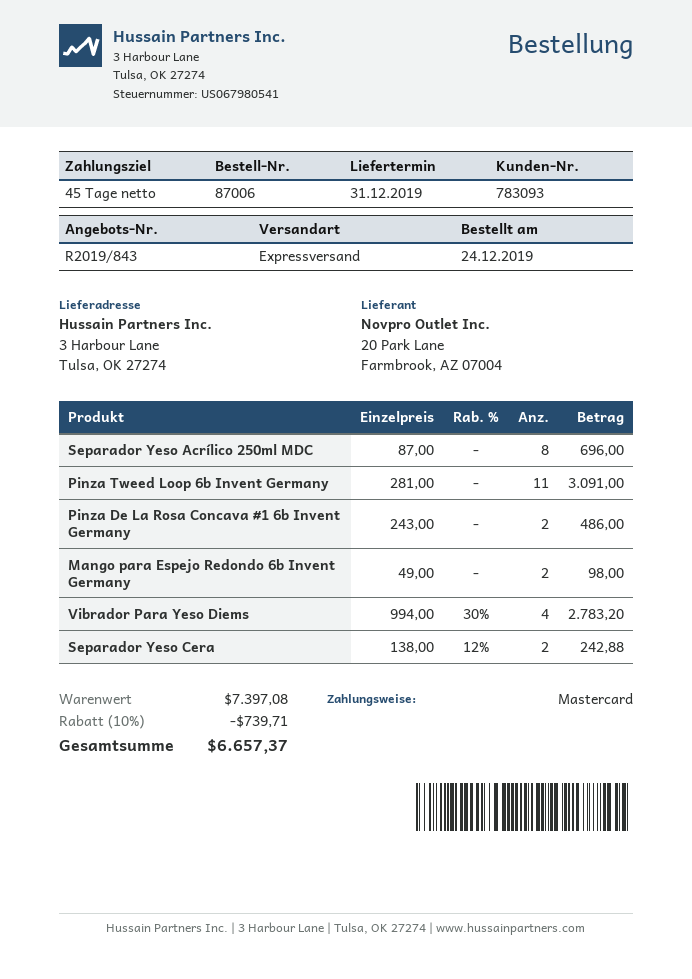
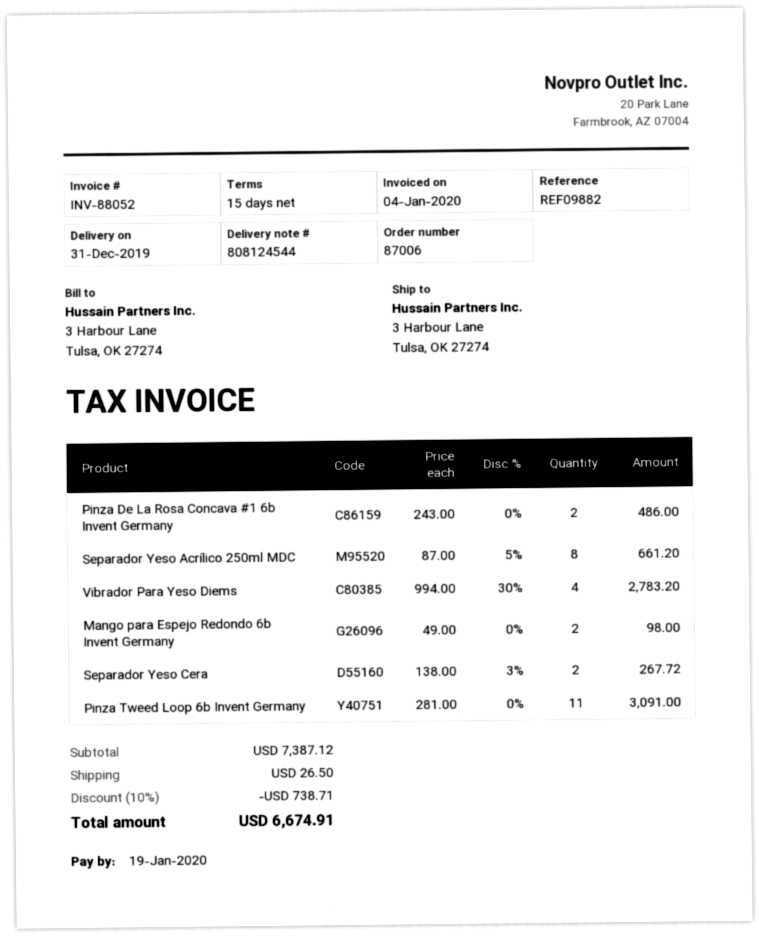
payment terms: 45 days -> 15 days
Separador Yeso Acrílico 250ml MDC: 8 x 87.00 = 696.00 -> 8 x 87.00 - 5% = 661.20
Separador Yeso Cera: 2 x 138.00 - 12% = 242.88 -> 2 x 138.00 - 3% = 267.72
subtotal: 7397.08 -> 7387.12
discount: 10% = 739.71 -> 10% = 738.71
shipping: none -> 26.50
total: 6657.37 -> 6674.91

